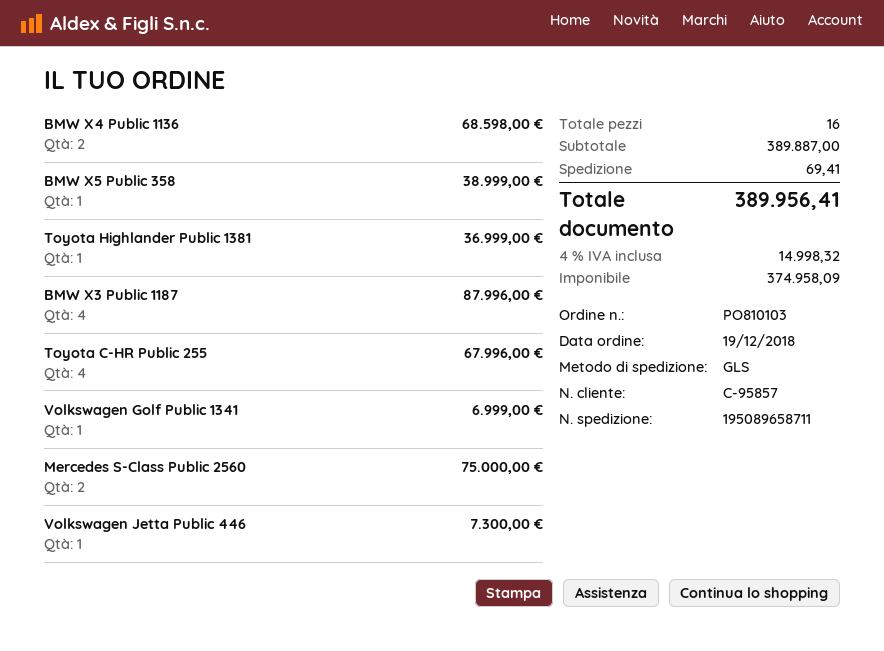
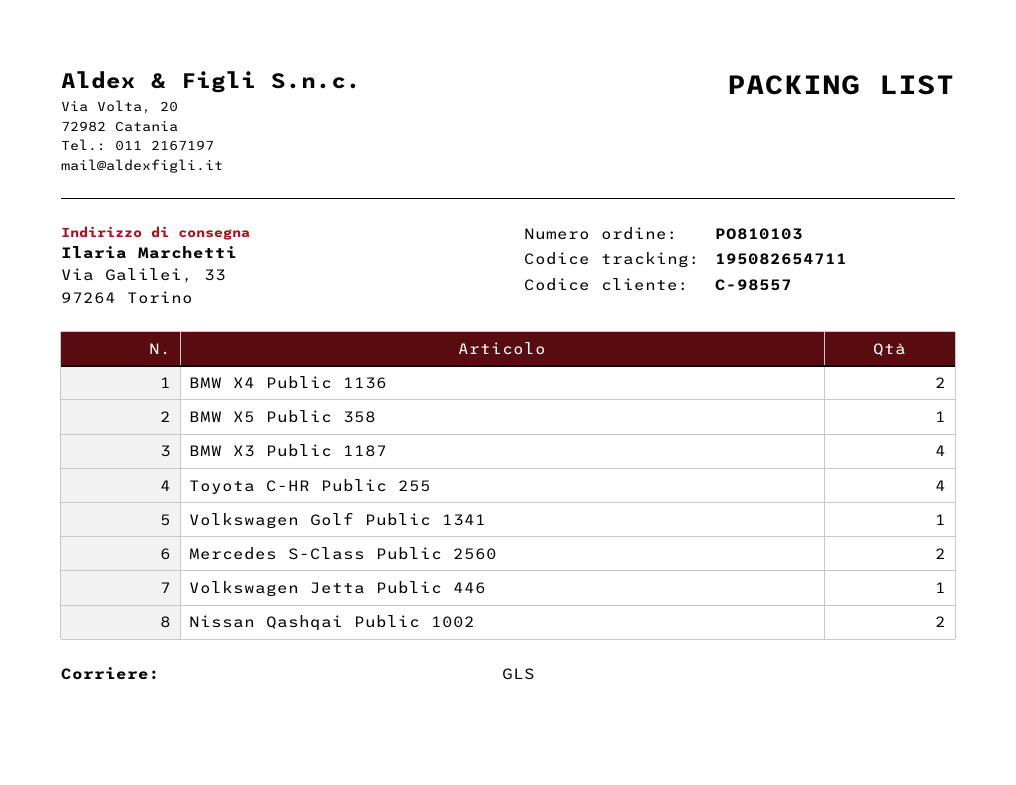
customer number: C-95857 -> C-98557
tracking number: 195089658711 -> 195082654711
Toyota Highlander Public 1381: 1 -> none
Nissan Qashqai Public 1002: none -> 2

